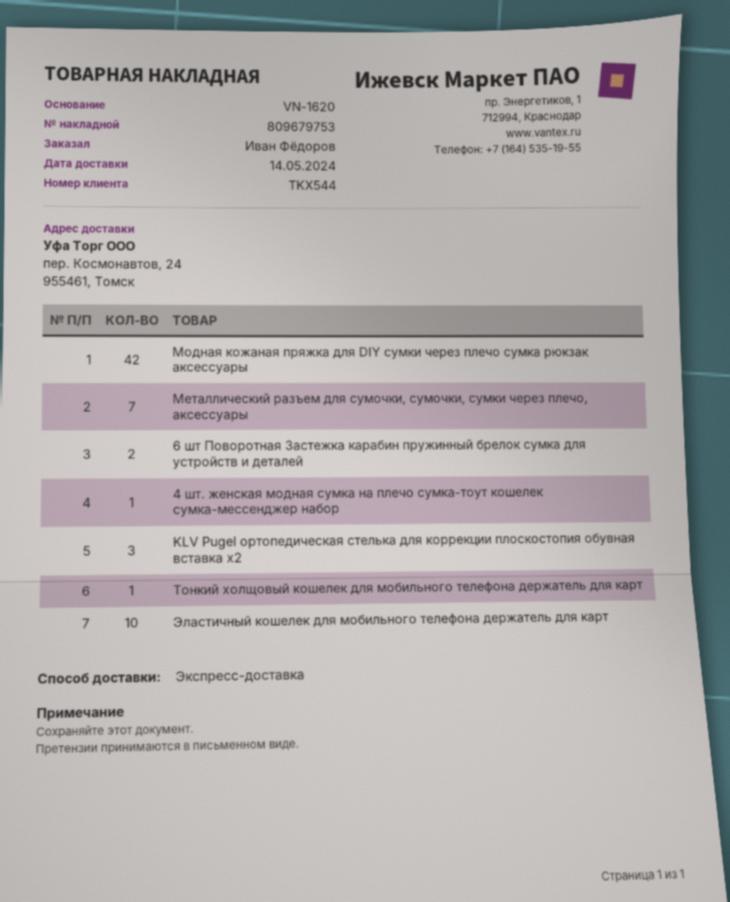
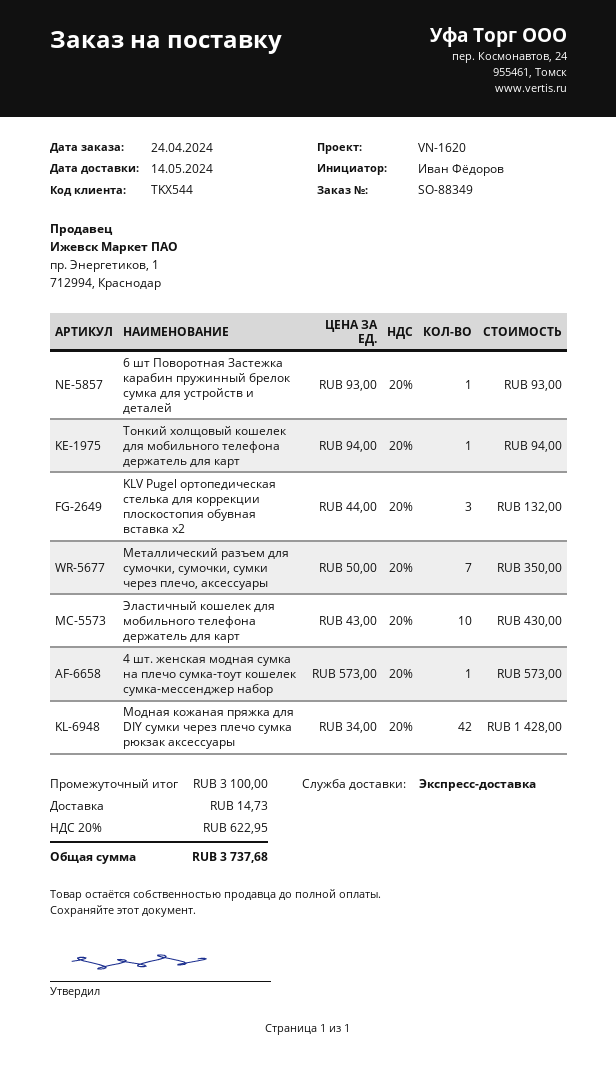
6 шт Поворотная Застежка карабин пружинный брелок сумка для устройств и деталей: 2 -> 1

